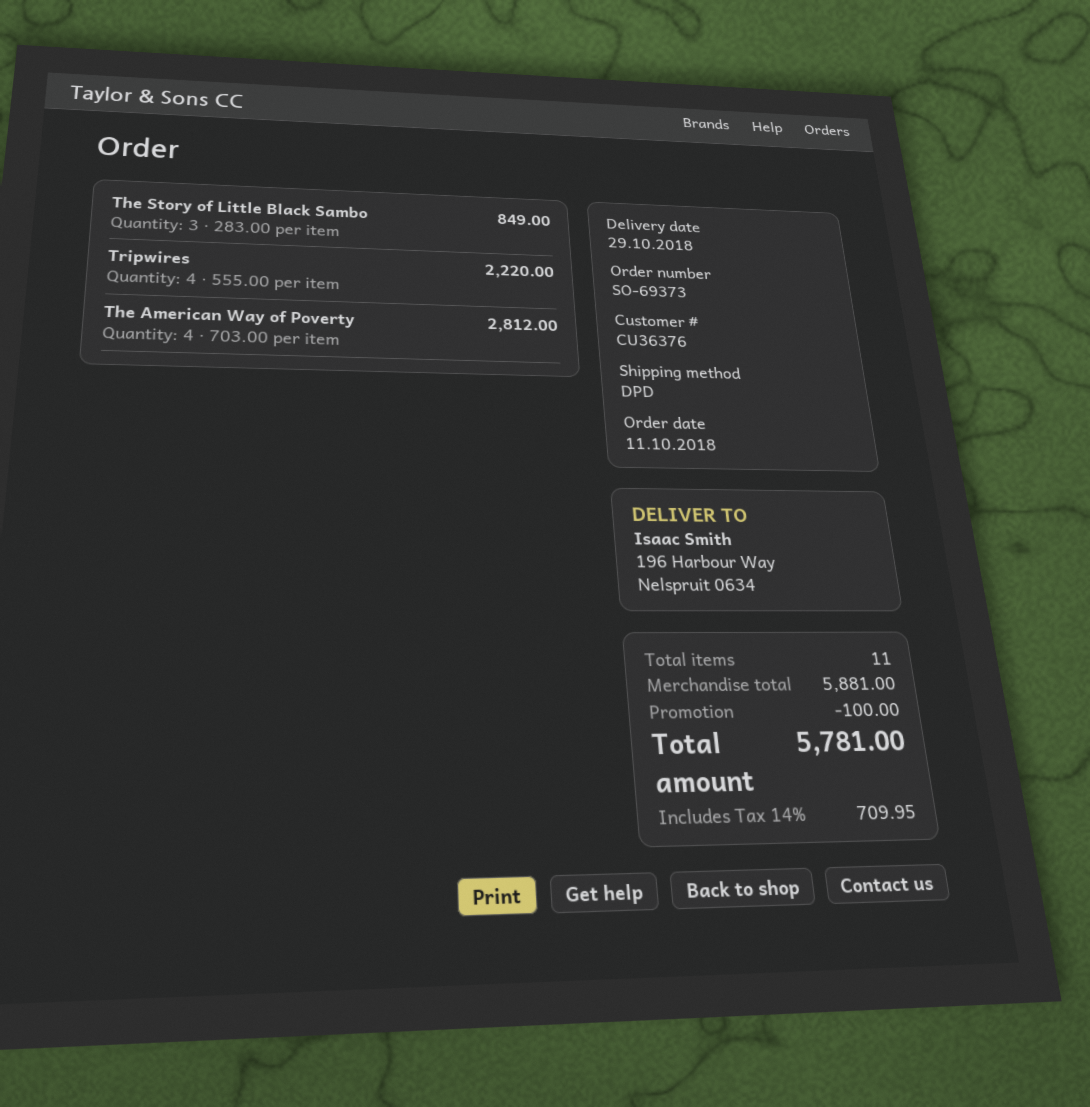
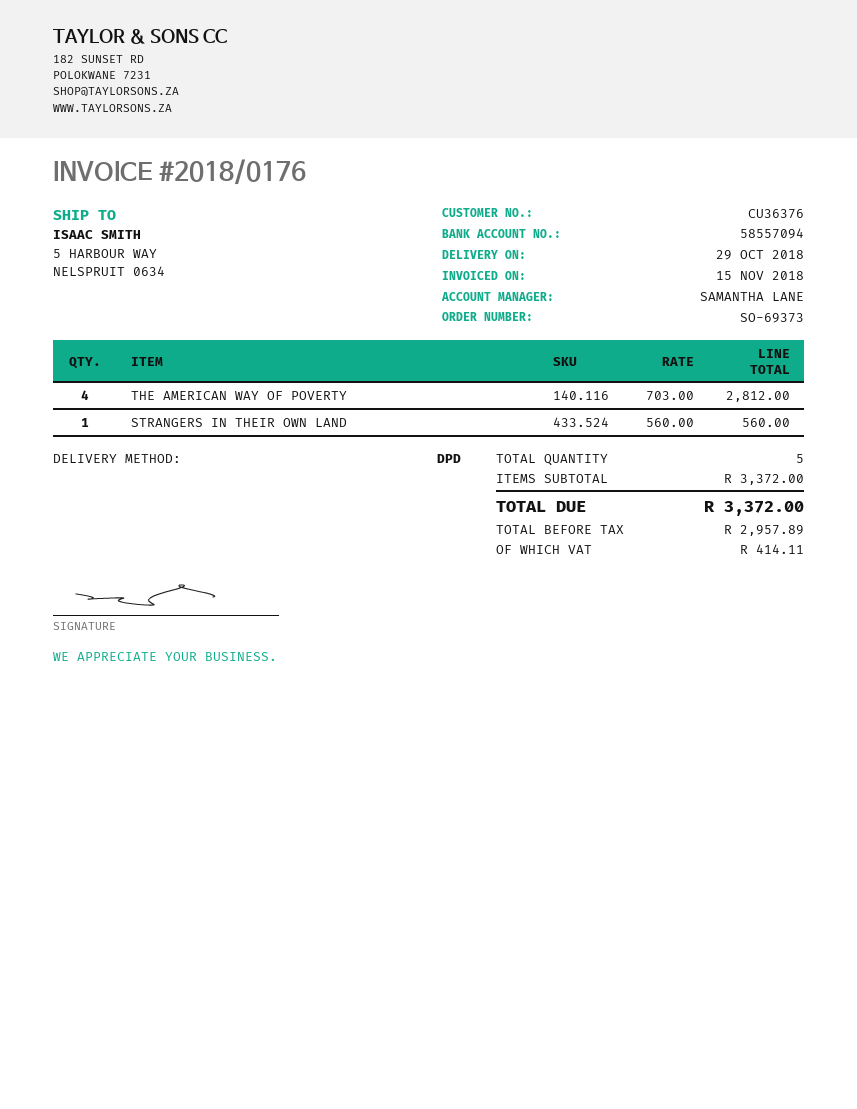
ship to: 196 Harbour Way, Nelspruit 0634 -> 5 HARBOUR WAY, NELSPRUIT 0634
The Story of Little Black Sambo: 3 x 283.00 = 849.00 -> none
Tripwires: 4 x 555.00 = 2220.00 -> none
STRANGERS IN THEIR OWN LAND: none -> 1 x 560.00 = 560.00
total quantity: 11 -> 5
subtotal: 5881.00 -> 3372.00
discount: 100.00 -> none
tax: 709.95 -> 414.11
total: 5781.00 -> 3372.00

